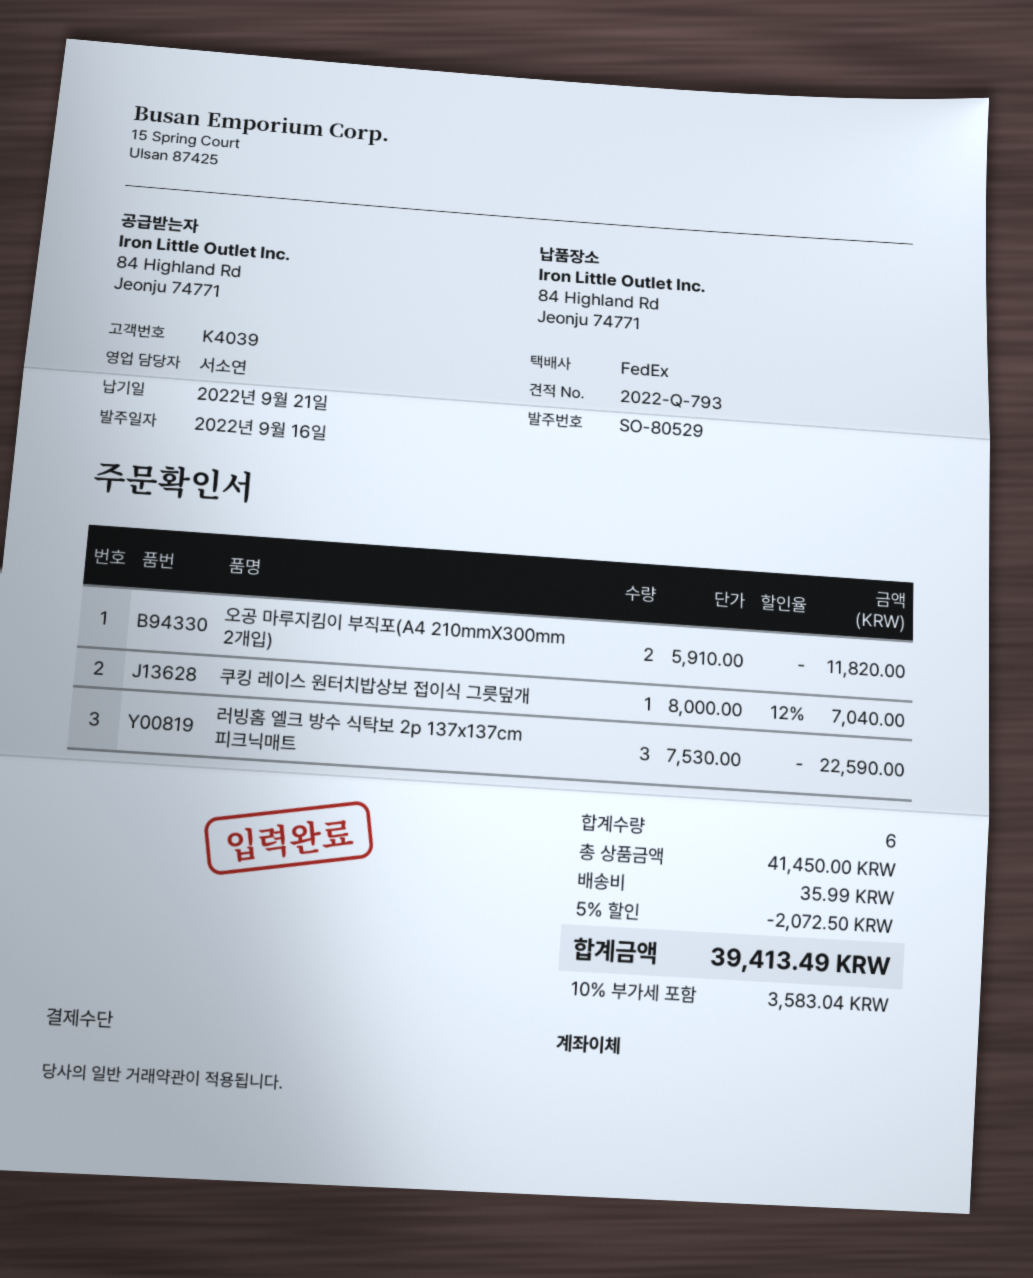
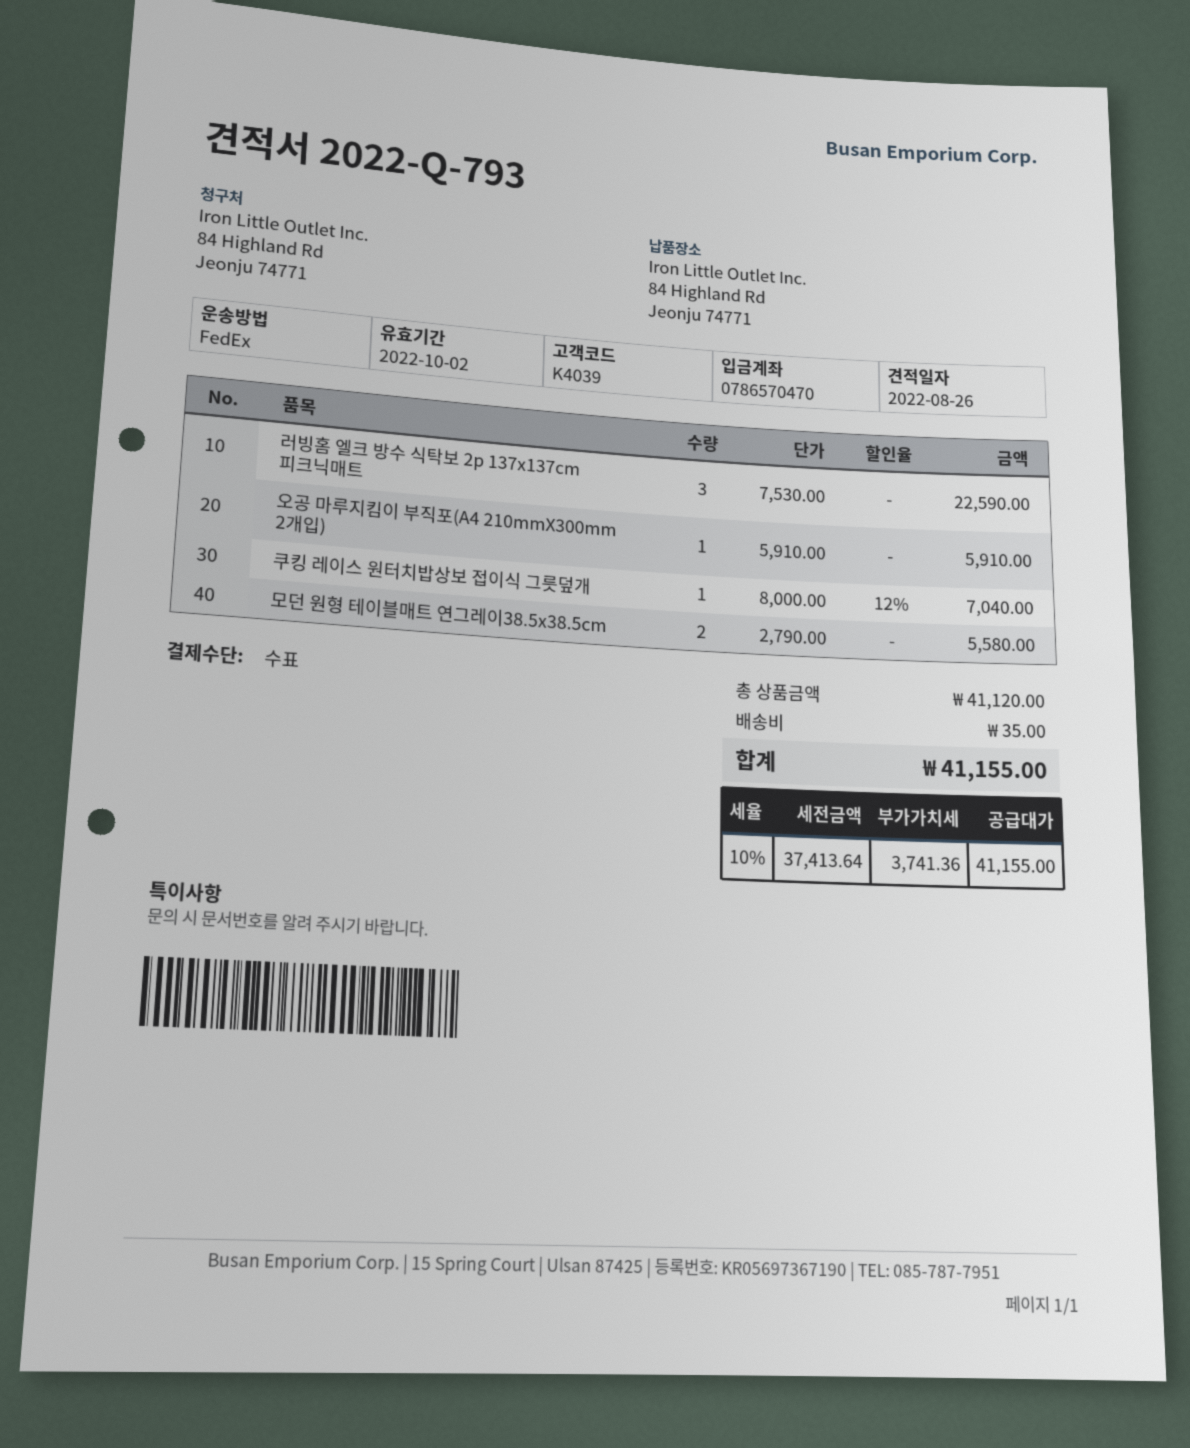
payment method: bank transfer -> cheque
오공 마루지킴이 부직포(A4 210mmX300mm 2개입): 2 x 5910.00 = 11820.00 -> 1 x 5910.00 = 5910.00
모던 원형 테이블매트 연그레이38.5x38.5cm: none -> 2 x 2790.00 = 5580.00
subtotal: 41450.00 -> 41120.00
discount: 5% = 2072.50 -> none
shipping: 35.99 -> 35.00
tax: 10% = 3583.04 -> 10% = 3741.36
total: 39413.49 -> 41155.00

